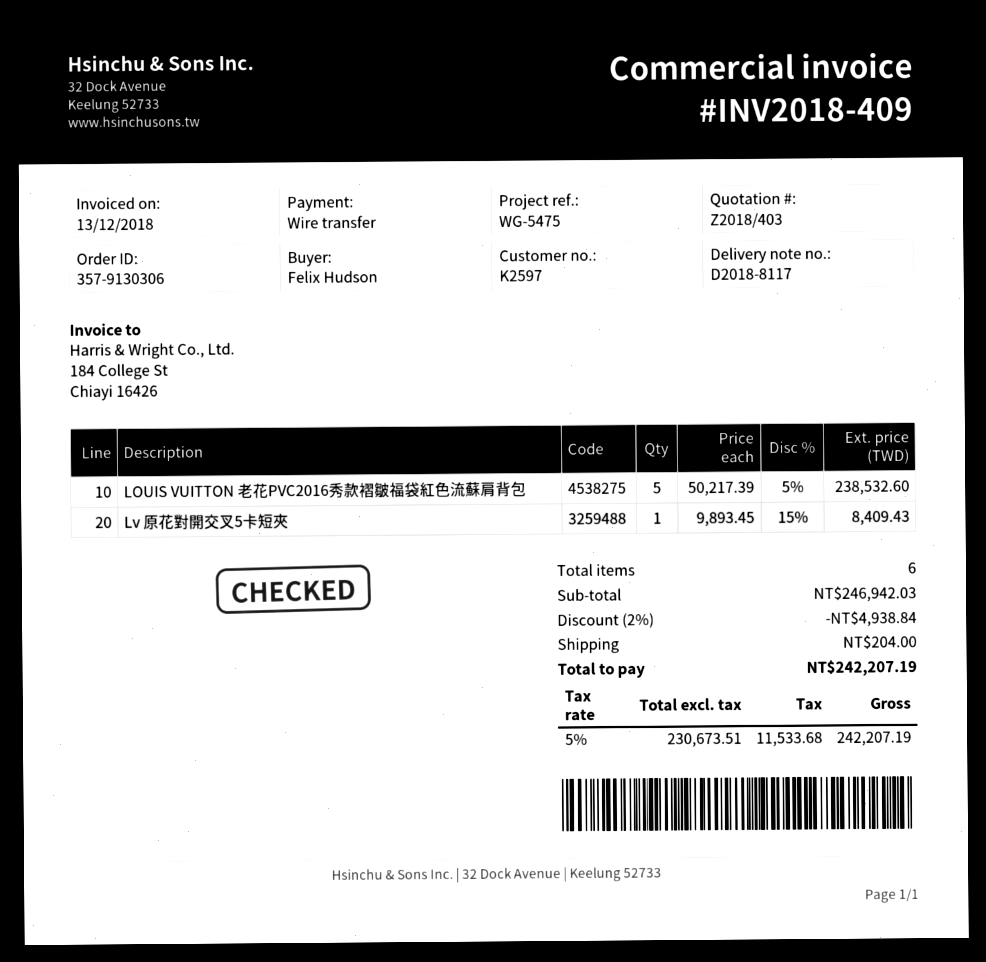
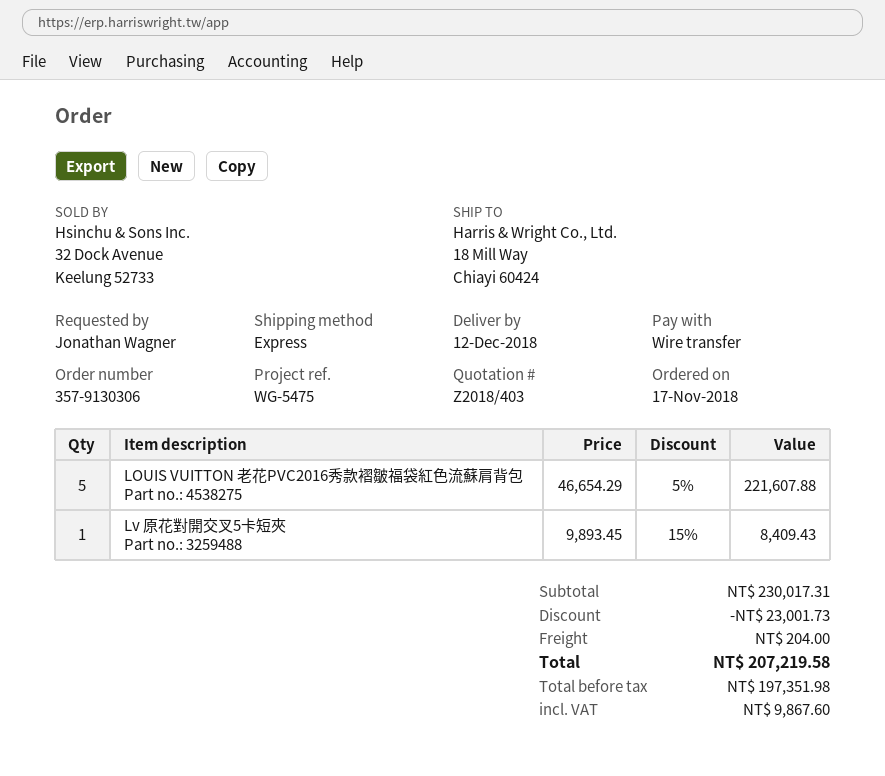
ordered by: Felix Hudson -> Jonathan Wagner
LOUIS VUITTON 老花PVC2016秀款褶皺福袋紅色流蘇肩背包: 5 x 50217.39 - 5% = 238532.60 -> 5 x 46654.29 - 5% = 221607.88
subtotal: 246942.03 -> 230017.31
discount: 4938.84 -> 23001.73
net: 230673.51 -> 197351.98
tax: 11533.68 -> 9867.60
total: 242207.19 -> 207219.58

